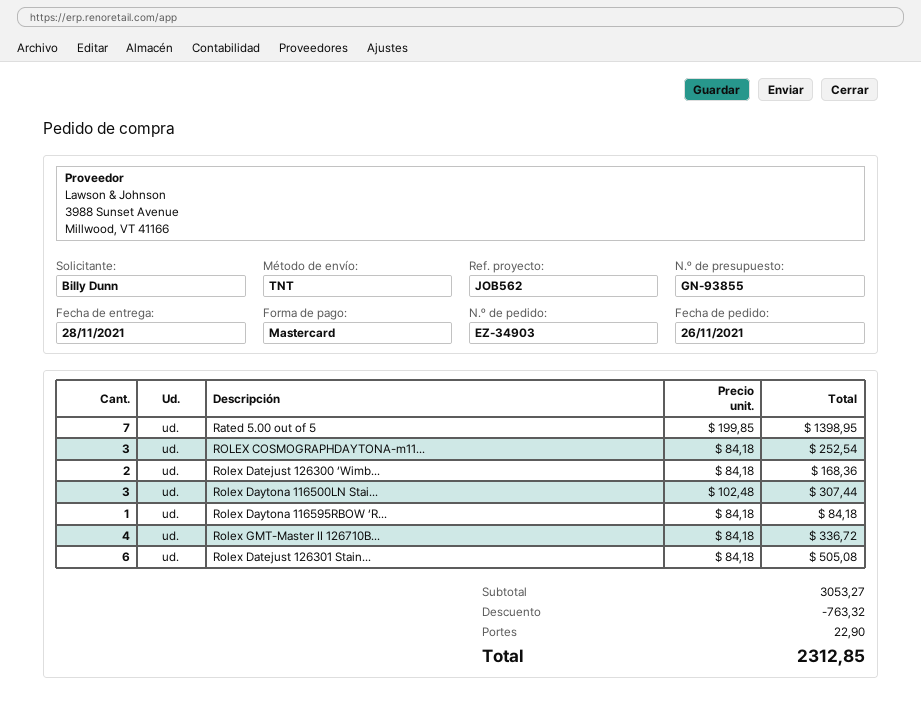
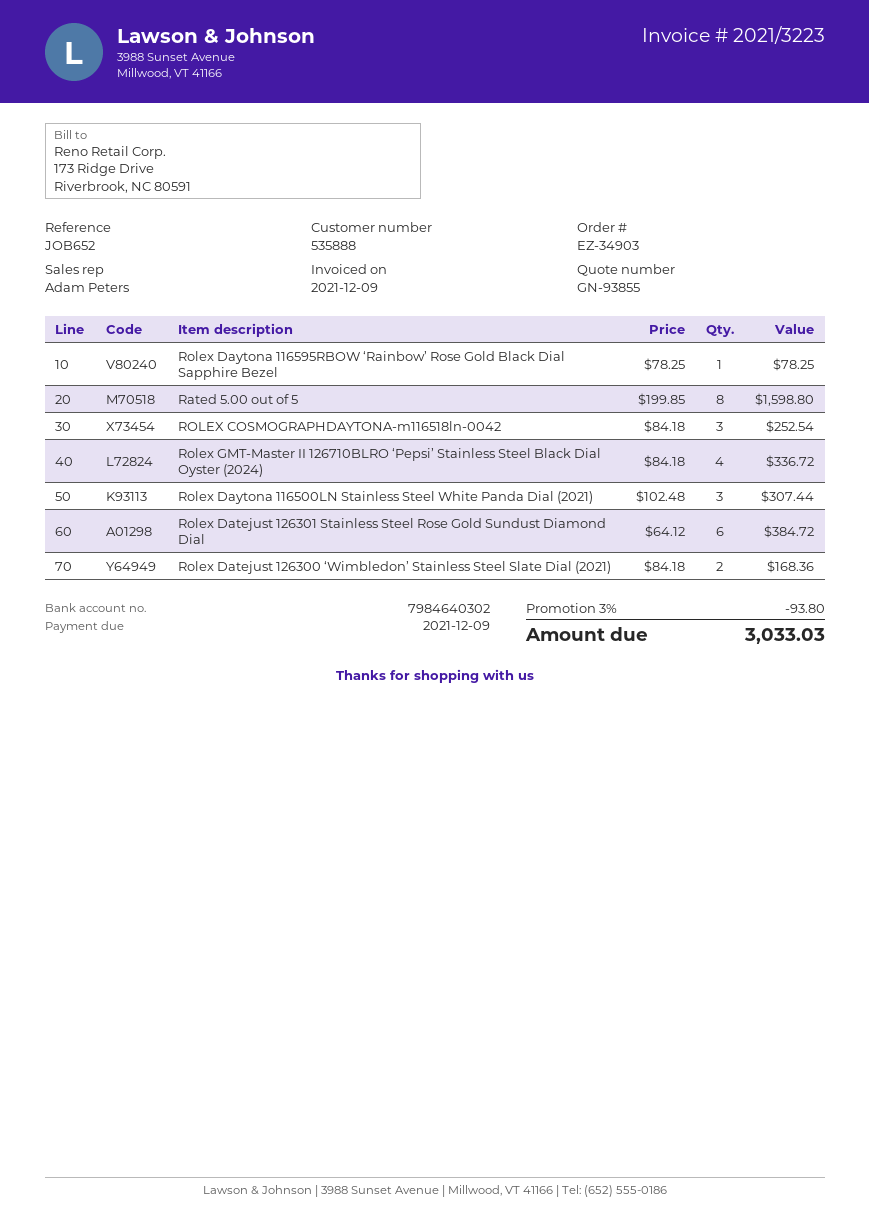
reference: JOB562 -> JOB652
Rated 5.00 out of 5: 7 x 199.85 = 1398.95 -> 8 x 199.85 = 1598.80
Rolex Daytona 116595RBOW ‘R...: 1 x 84.18 = 84.18 -> 1 x 78.25 = 78.25
Rolex Datejust 126301 Stain...: 6 x 84.18 = 505.08 -> 6 x 64.12 = 384.72
discount: 763.32 -> 93.80
shipping: 22.90 -> none
total: 2312.85 -> 3033.03

